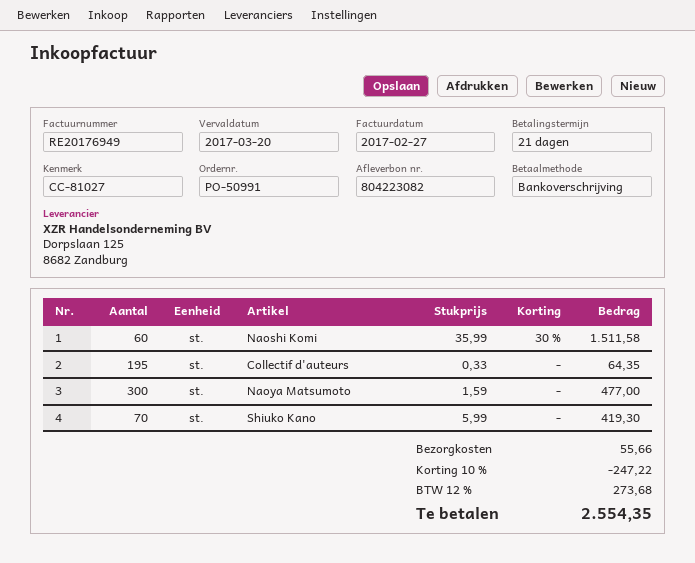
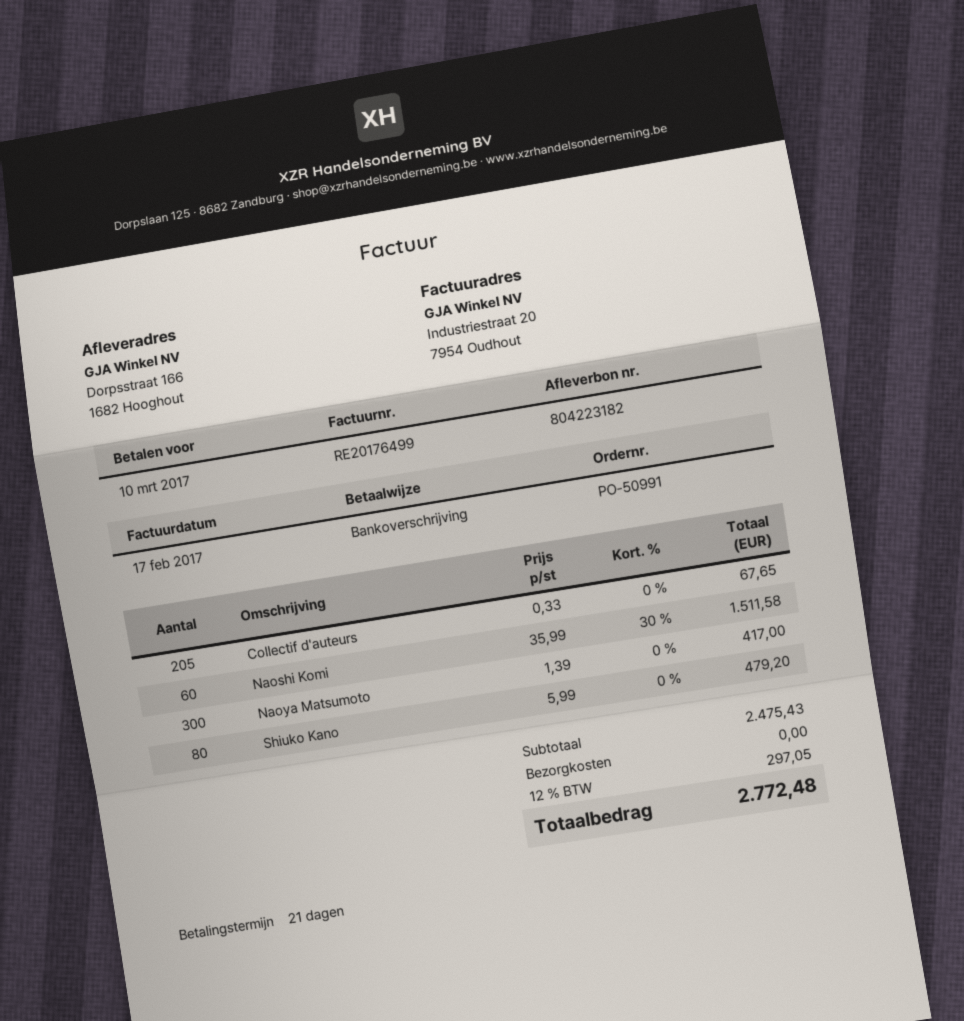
delivery note number: 804223082 -> 804223182
invoice number: RE20176949 -> RE20176499
invoice date: 2017-02-27 -> 2017-02-17
due date: 2017-03-20 -> 2017-03-10
Collectif d'auteurs: 195 x 0.33 = 64.35 -> 205 x 0.33 = 67.65
Naoya Matsumoto: 300 x 1.59 = 477.00 -> 300 x 1.39 = 417.00
Shiuko Kano: 70 x 5.99 = 419.30 -> 80 x 5.99 = 479.20
discount: 10% = 247.22 -> none
shipping: 55.66 -> 0.00
tax: 12% = 273.68 -> 12% = 297.05
total: 2554.35 -> 2772.48

